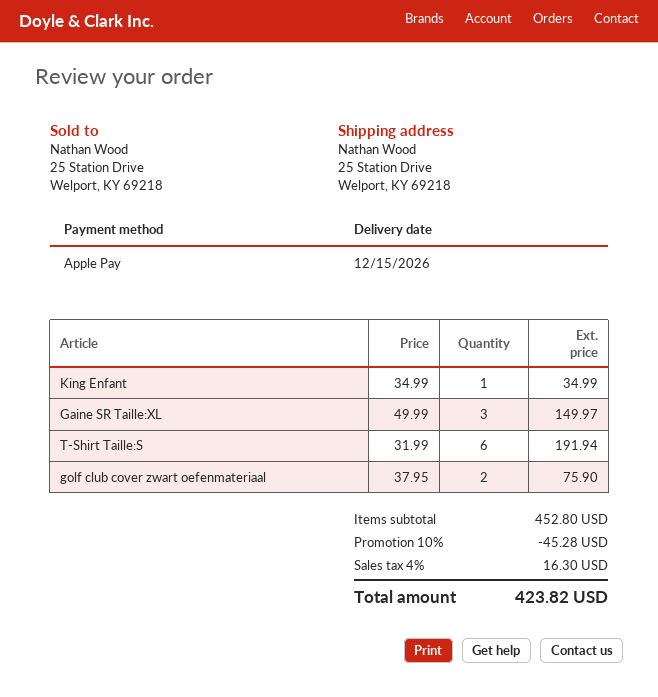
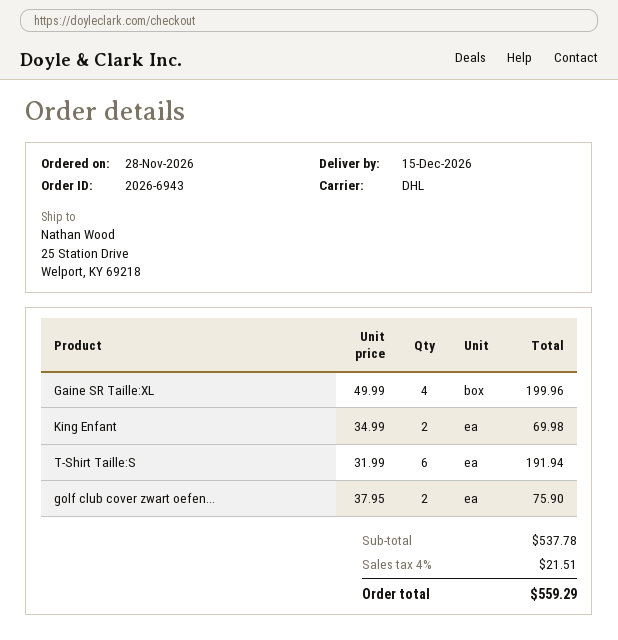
King Enfant: 1 x 34.99 = 34.99 -> 2 x 34.99 = 69.98
Gaine SR Taille:XL: 3 x 49.99 = 149.97 -> 4 x 49.99 = 199.96
subtotal: 452.80 -> 537.78
discount: 10% = 45.28 -> none
tax: 4% = 16.30 -> 4% = 21.51
total: 423.82 -> 559.29

